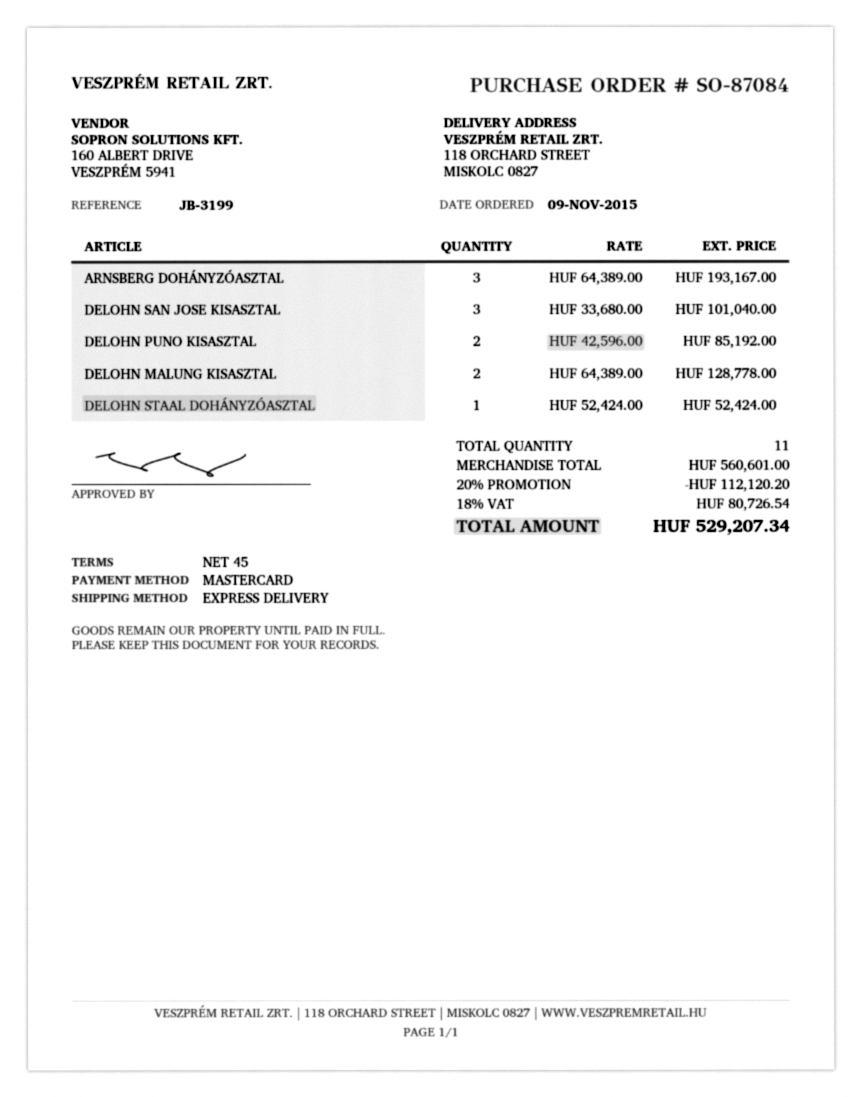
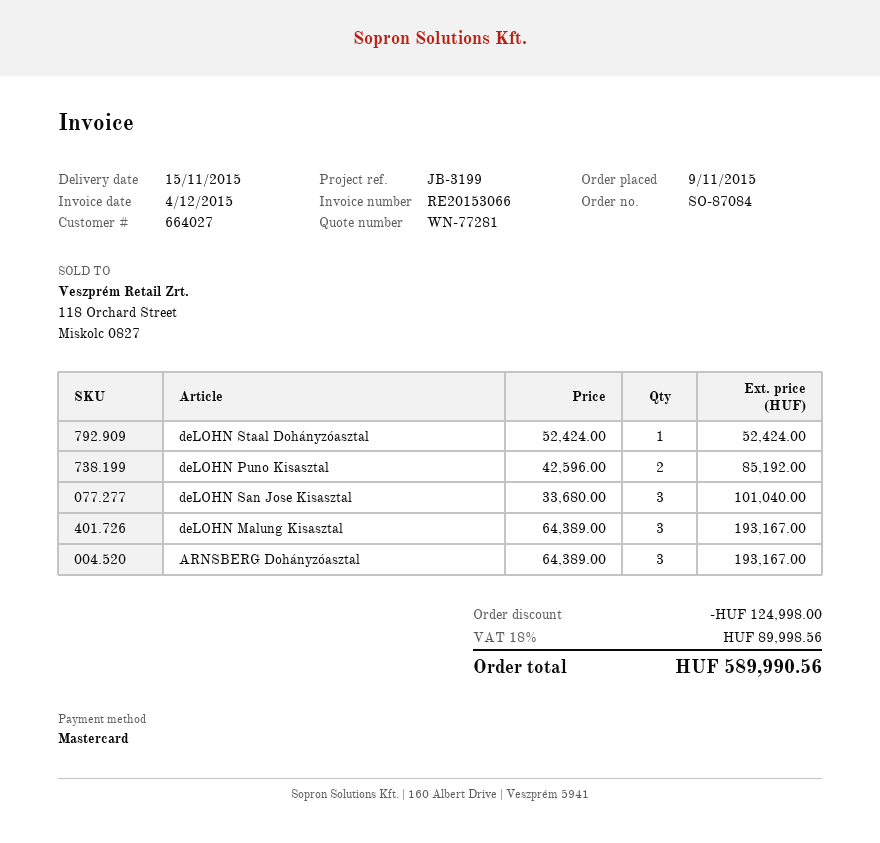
DELOHN MALUNG KISASZTAL: 2 x 64389.00 = 128778.00 -> 3 x 64389.00 = 193167.00
discount: 112120.20 -> 124998.00
tax: 18% = 80726.54 -> 18% = 89998.56
total: 529207.34 -> 589990.56

